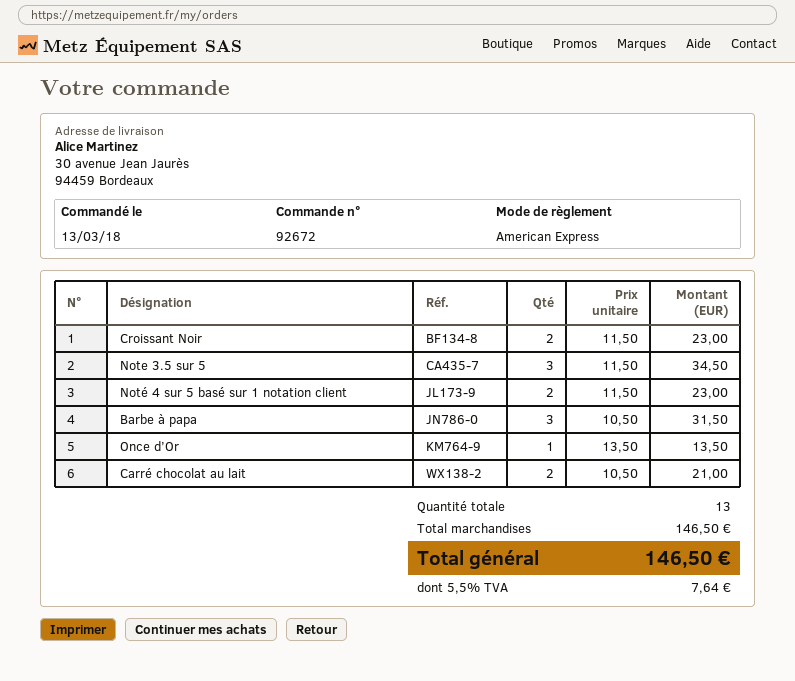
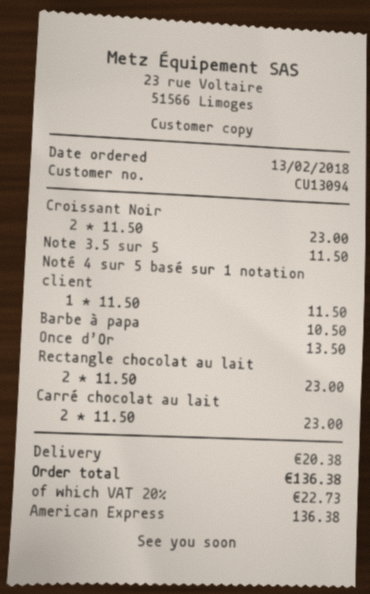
order date: 2018-03-13 -> 2018-02-13
Note 3.5 sur 5: 3 x 11.50 = 34.50 -> 1 x 11.50 = 11.50
Noté 4 sur 5 basé sur 1 notation client: 2 x 11.50 = 23.00 -> 1 x 11.50 = 11.50
Barbe à papa: 3 x 10.50 = 31.50 -> 1 x 10.50 = 10.50
Carré chocolat au lait: 2 x 10.50 = 21.00 -> 2 x 11.50 = 23.00
Rectangle chocolat au lait: none -> 2 x 11.50 = 23.00
shipping: none -> 20.38
tax: 5.5% = 7.64 -> 20% = 22.73
total: 146.50 -> 136.38

